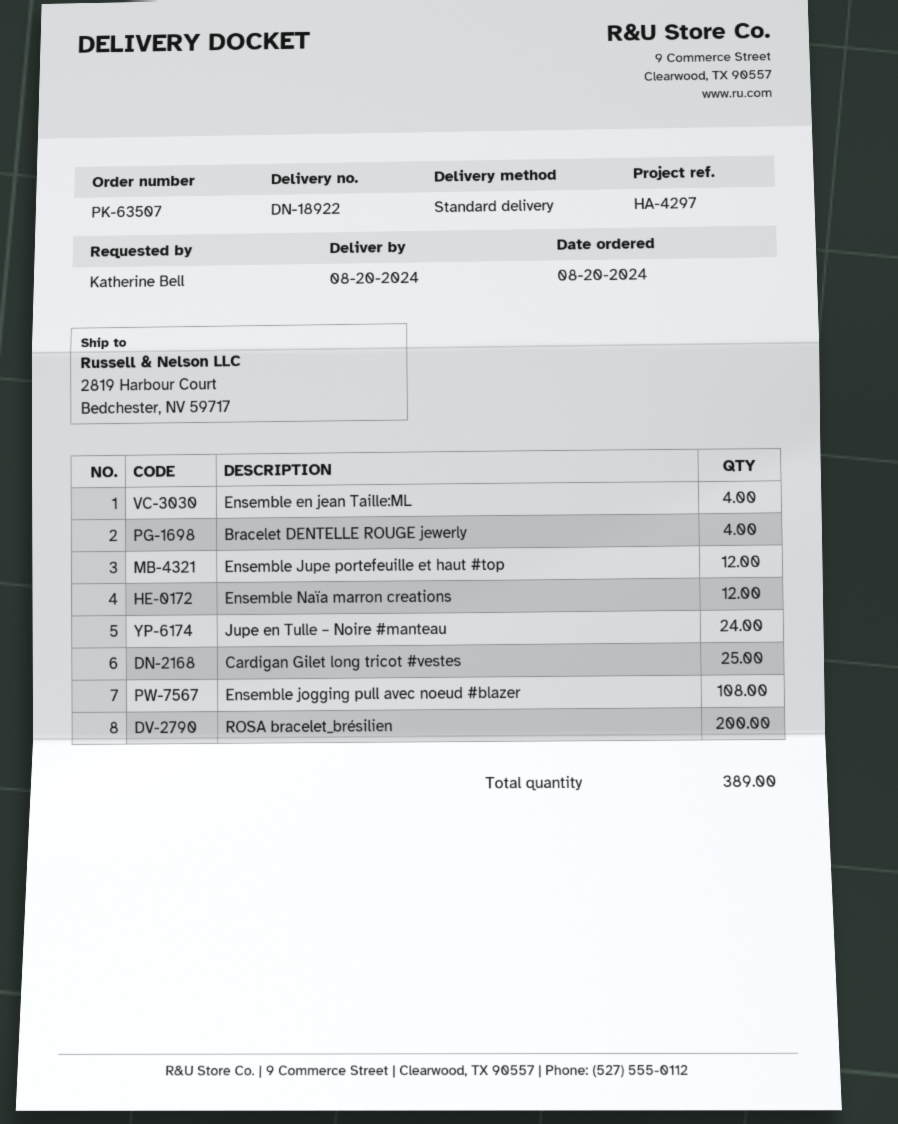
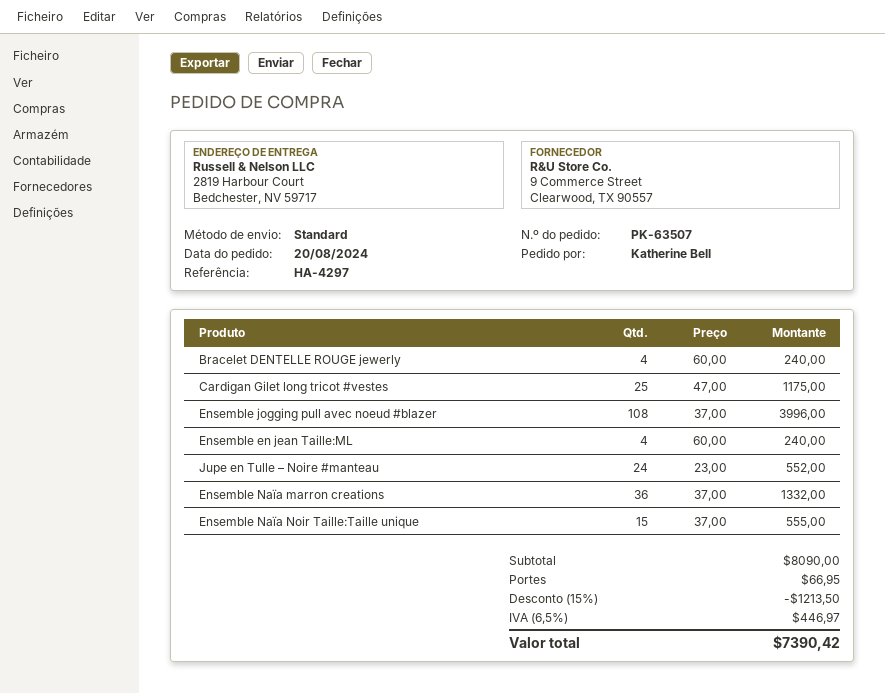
Ensemble Jupe portefeuille et haut #top: 12 -> none
Ensemble Naïa marron creations: 12 -> 36
ROSA bracelet_brésilien: 200 -> none
Ensemble Naïa Noir Taille:Taille unique: none -> 15

